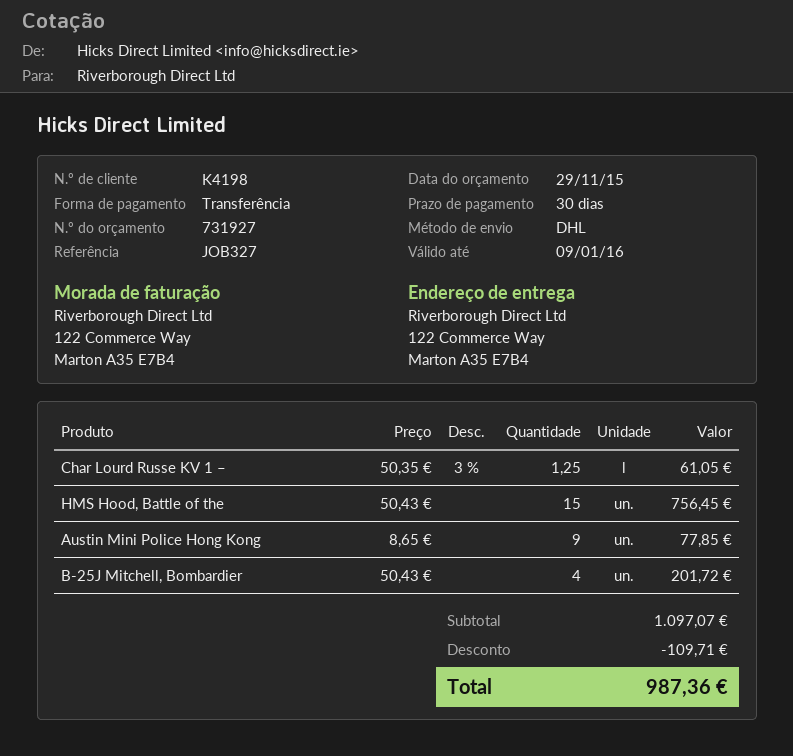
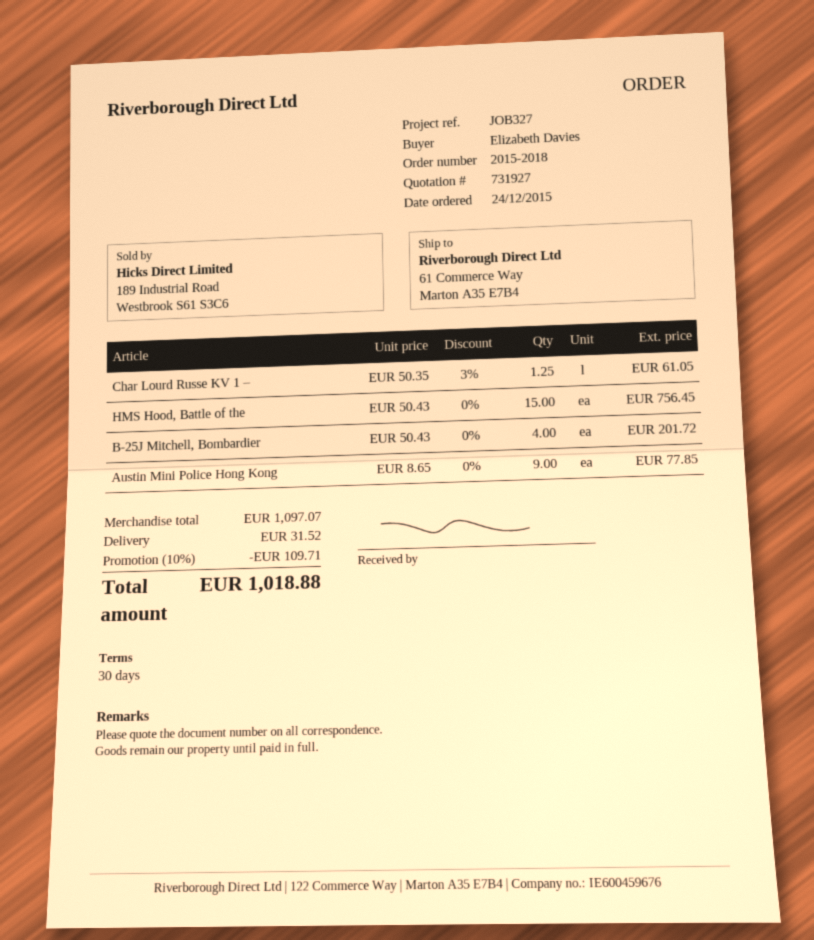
ship to: 122 Commerce Way, Marton A35 E7B4 -> 61 Commerce Way, Marton A35 E7B4
shipping: none -> 31.52
total: 987.36 -> 1018.88

